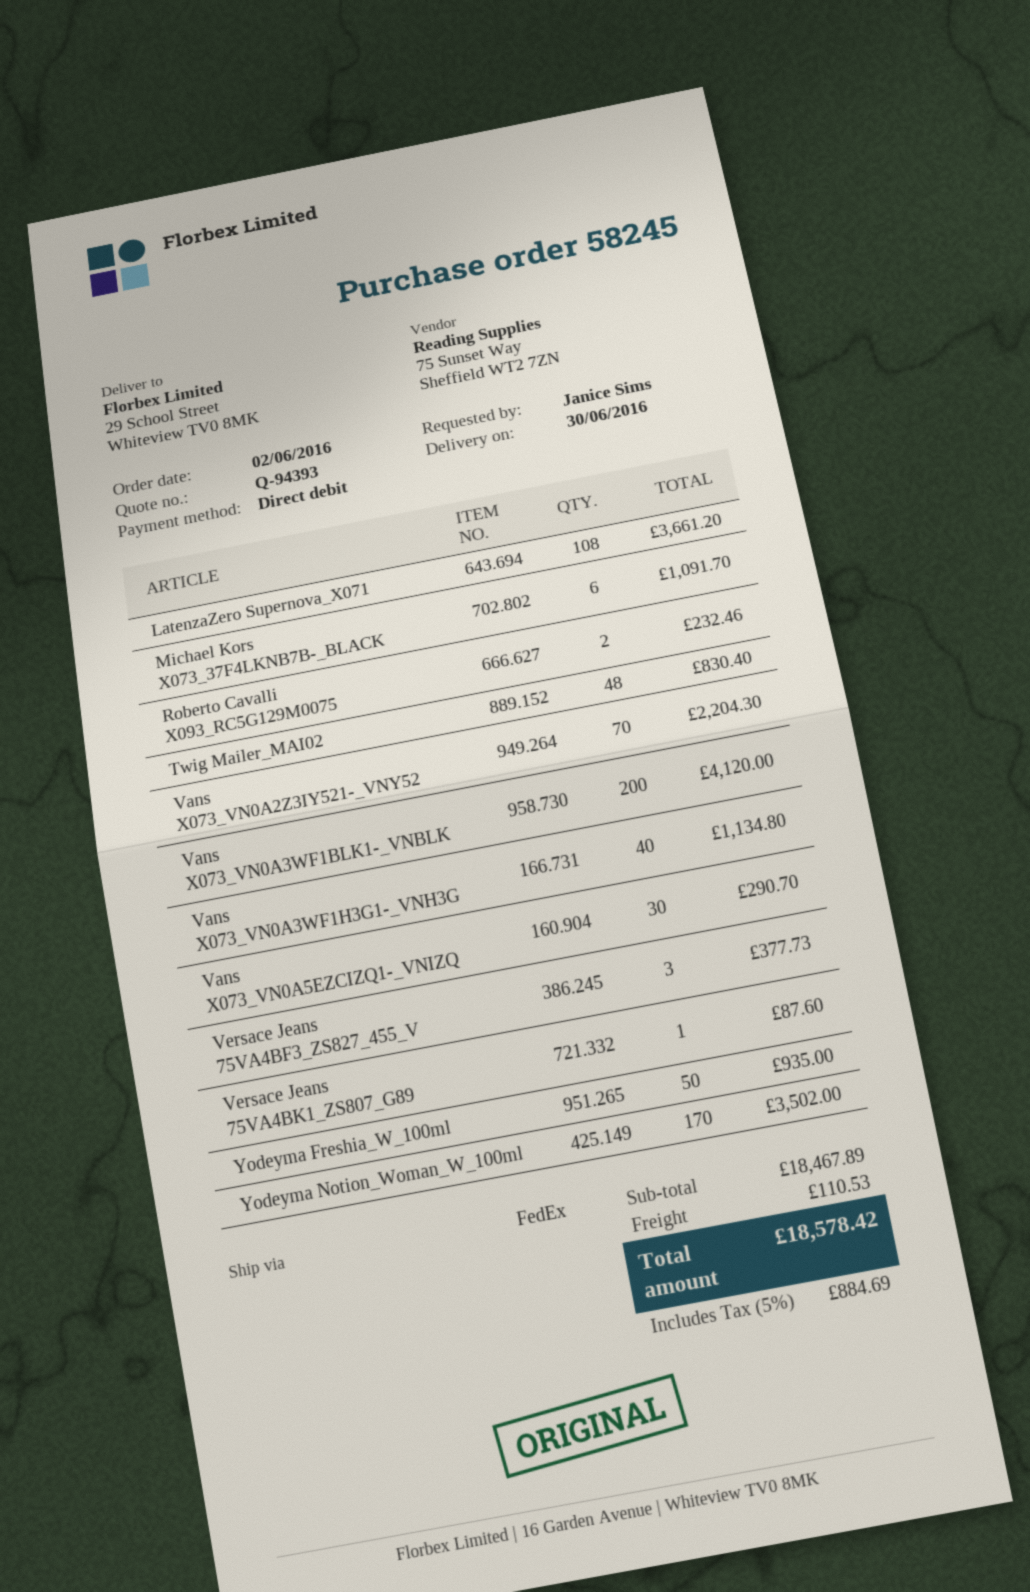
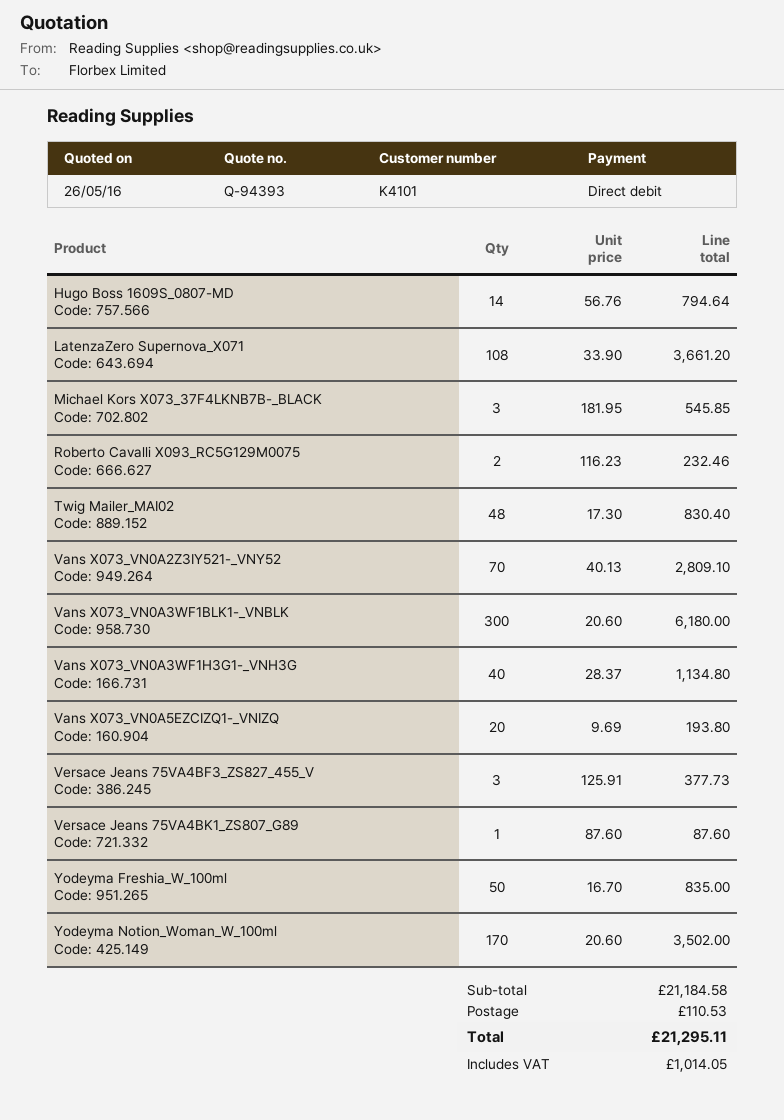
Michael Kors X073_37F4LKNB7B-_BLACK: 6 for 1091.70 -> 3 for 545.85
Vans X073_VN0A2Z3IY521-_VNY52: 70 for 2204.30 -> 70 for 2809.10
Vans X073_VN0A3WF1BLK1-_VNBLK: 200 for 4120.00 -> 300 for 6180.00
Vans X073_VN0A5EZCIZQ1-_VNIZQ: 30 for 290.70 -> 20 for 193.80
Yodeyma Freshia_W_100ml: 50 for 935.00 -> 50 for 835.00
Hugo Boss 1609S_0807-MD: none -> 14 for 794.64
subtotal: 18467.89 -> 21184.58
tax: 884.69 -> 1014.05
total: 18578.42 -> 21295.11

